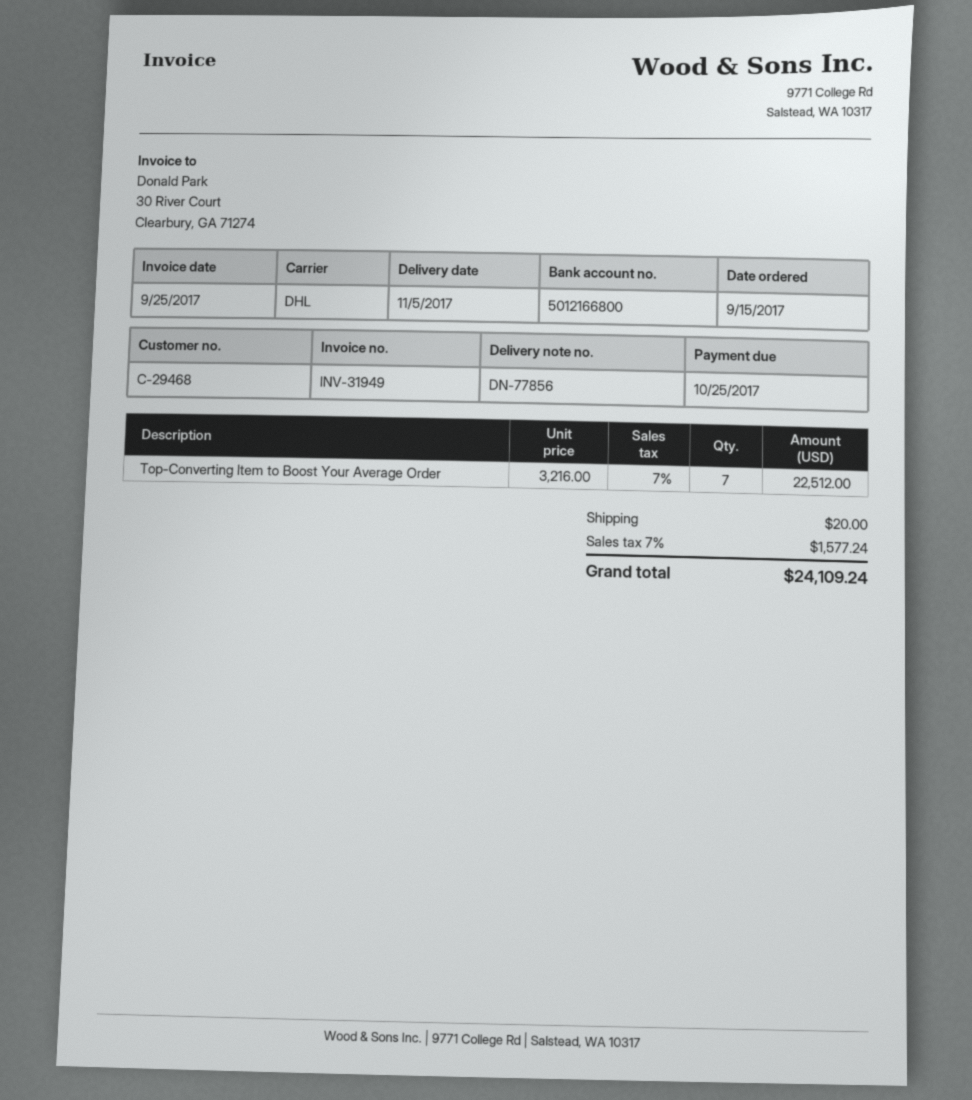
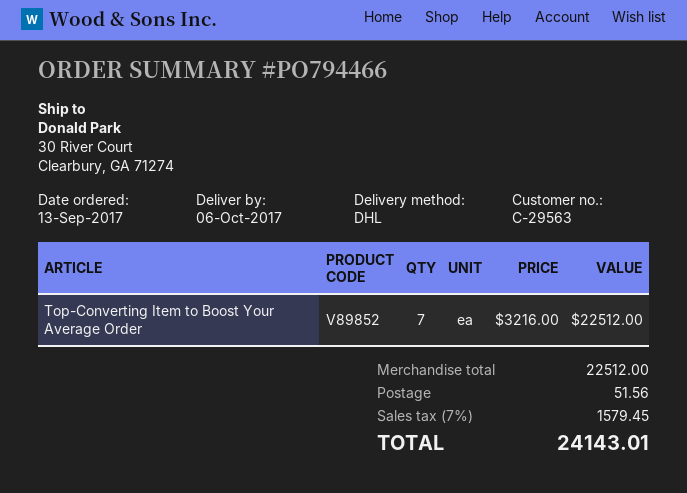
order date: 2017-09-15 -> 2017-09-13
delivery date: 2017-11-05 -> 2017-10-06
customer number: C-29468 -> C-29563
shipping: 20.00 -> 51.56
tax: 7% = 1577.24 -> 7% = 1579.45
total: 24109.24 -> 24143.01

